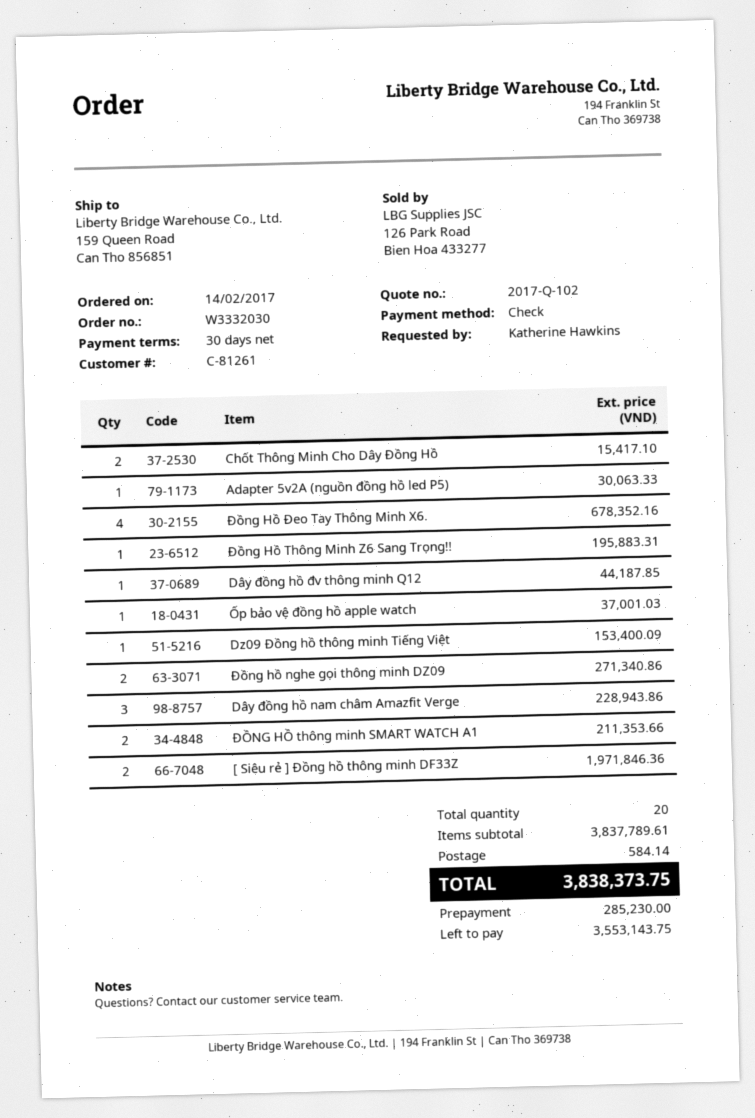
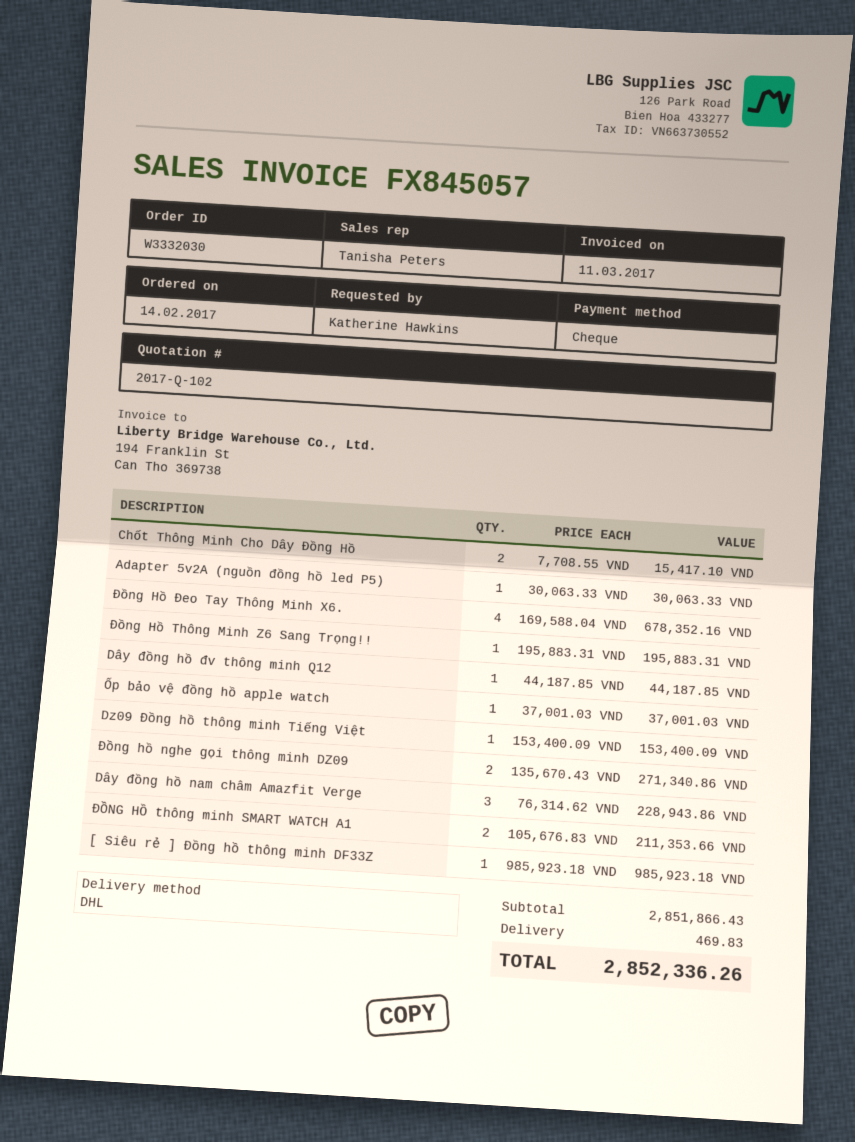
[ Siêu rẻ ] Đồng hồ thông minh DF33Z: 2 for 1971846.36 -> 1 for 985923.18
subtotal: 3837789.61 -> 2851866.43
shipping: 584.14 -> 469.83
total: 3838373.75 -> 2852336.26

